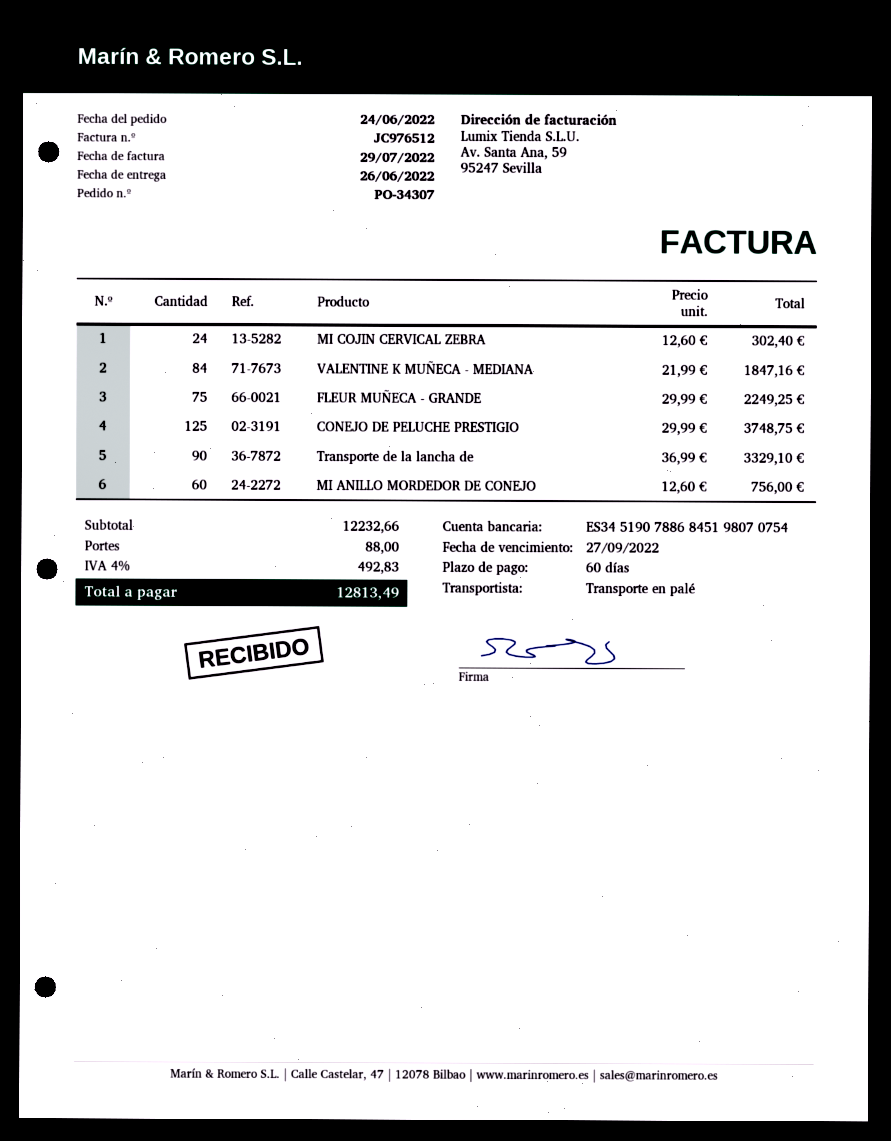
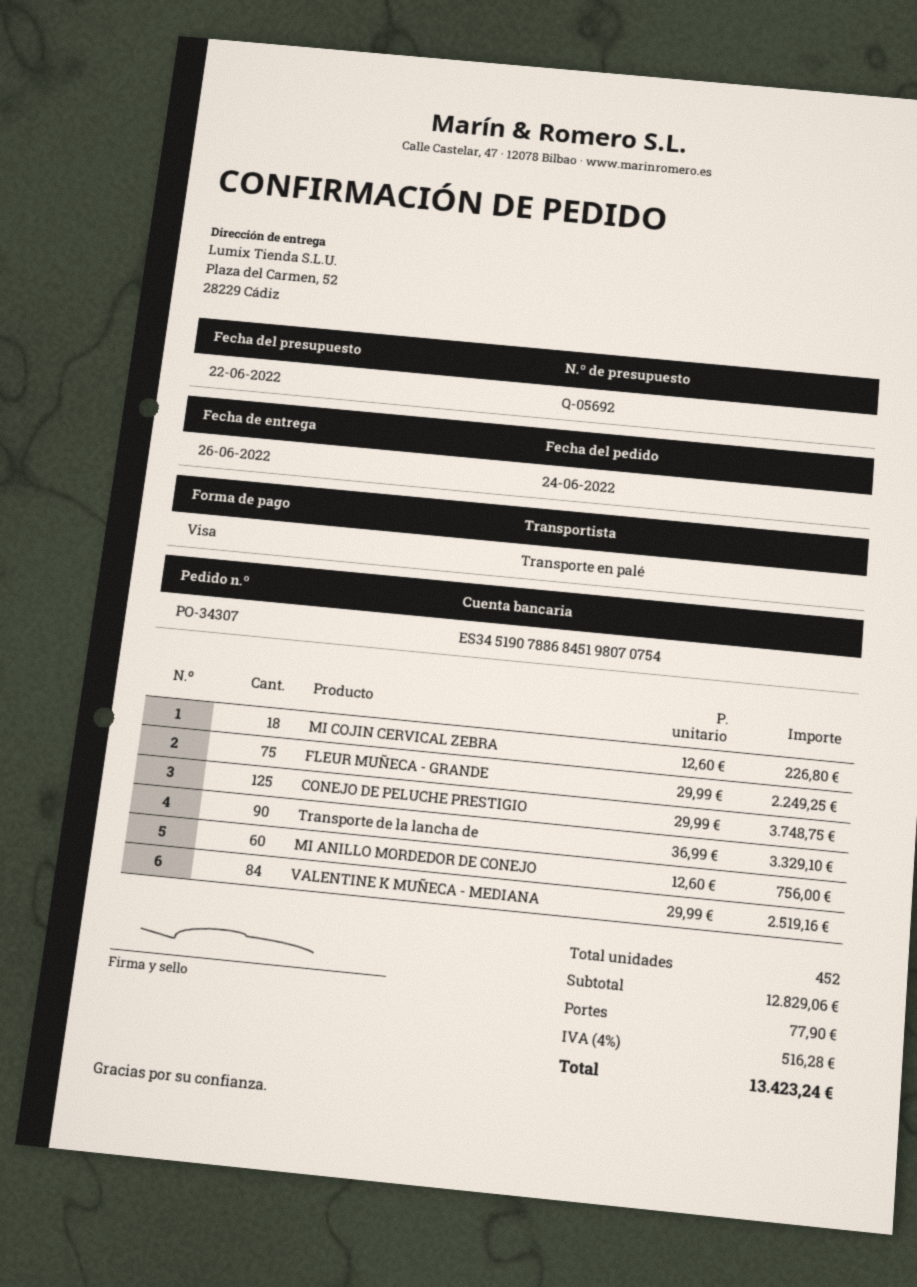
MI COJIN CERVICAL ZEBRA: 24 x 12.60 = 302.40 -> 18 x 12.60 = 226.80
VALENTINE K MUÑECA - MEDIANA: 84 x 21.99 = 1847.16 -> 84 x 29.99 = 2519.16
subtotal: 12232.66 -> 12829.06
shipping: 88.00 -> 77.90
tax: 4% = 492.83 -> 4% = 516.28
total: 12813.49 -> 13423.24

